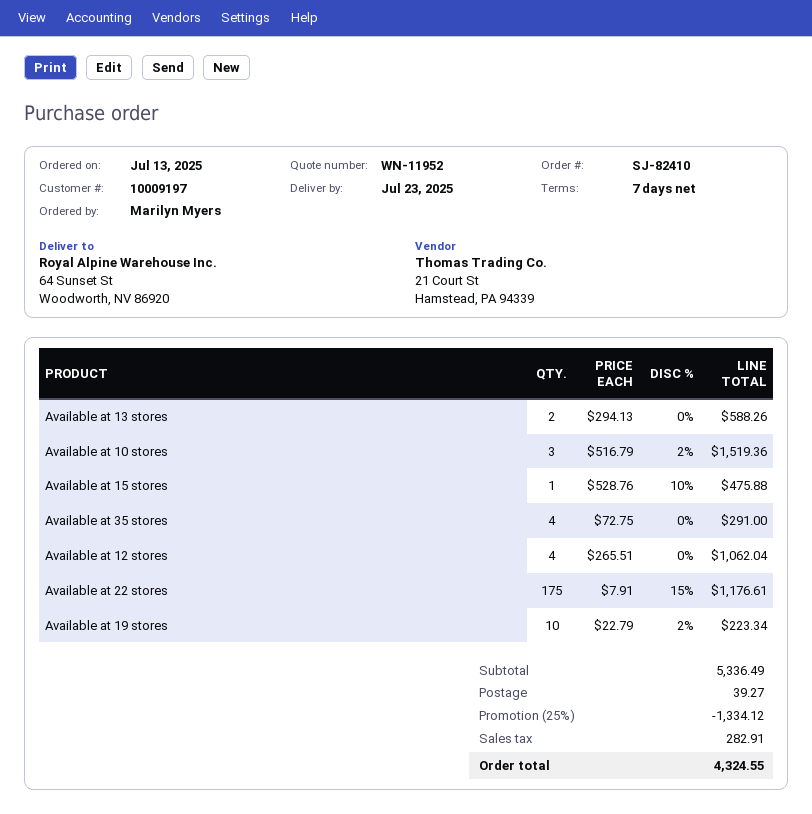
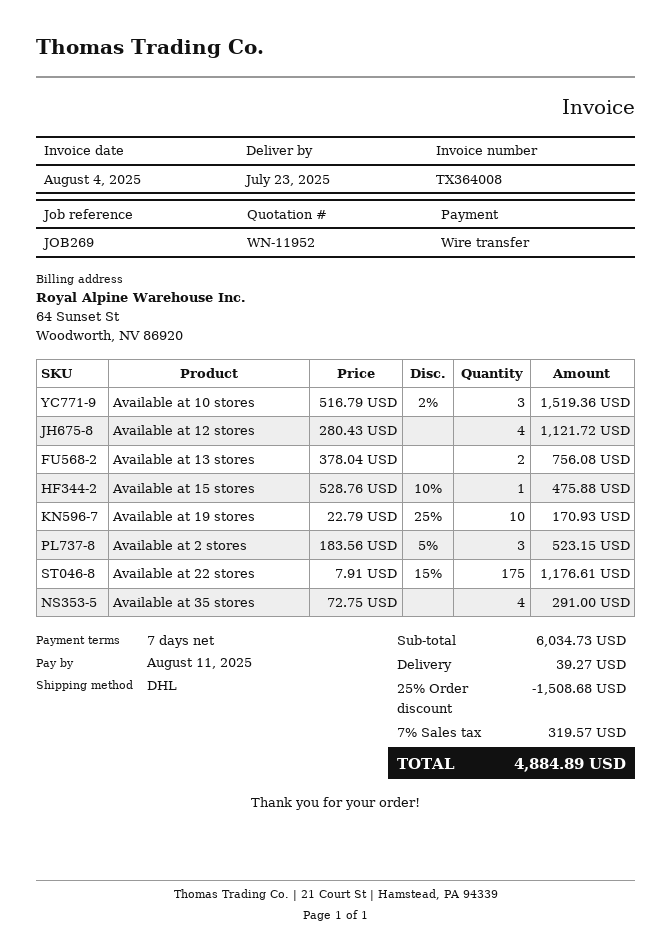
Available at 13 stores: 2 x 294.13 = 588.26 -> 2 x 378.04 = 756.08
Available at 12 stores: 4 x 265.51 = 1062.04 -> 4 x 280.43 = 1121.72
Available at 19 stores: 10 x 22.79 - 2% = 223.34 -> 10 x 22.79 - 25% = 170.93
Available at 2 stores: none -> 3 x 183.56 - 5% = 523.15
subtotal: 5336.49 -> 6034.73
discount: 25% = 1334.12 -> 25% = 1508.68
tax: 282.91 -> 319.57
total: 4324.55 -> 4884.89

